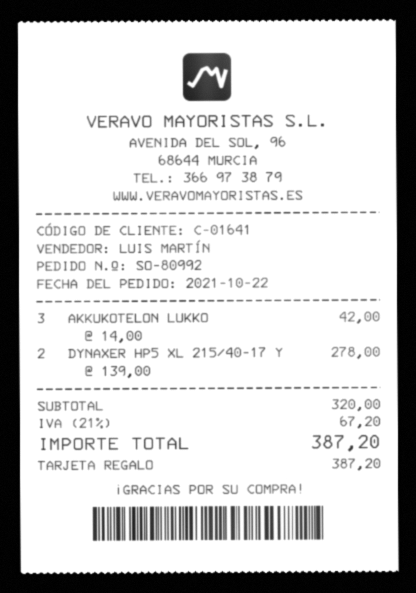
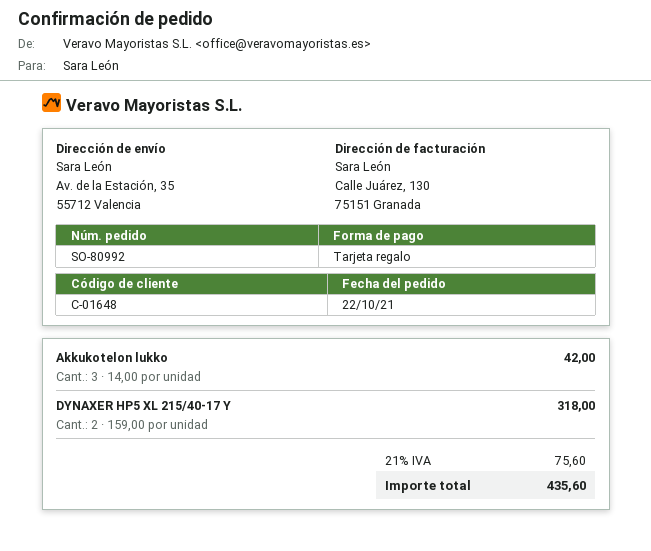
customer number: C-01641 -> C-01648
DYNAXER HP5 XL 215/40-17 Y: 2 x 139.00 = 278.00 -> 2 x 159.00 = 318.00
tax: 21% = 67.20 -> 21% = 75.60
total: 387.20 -> 435.60

